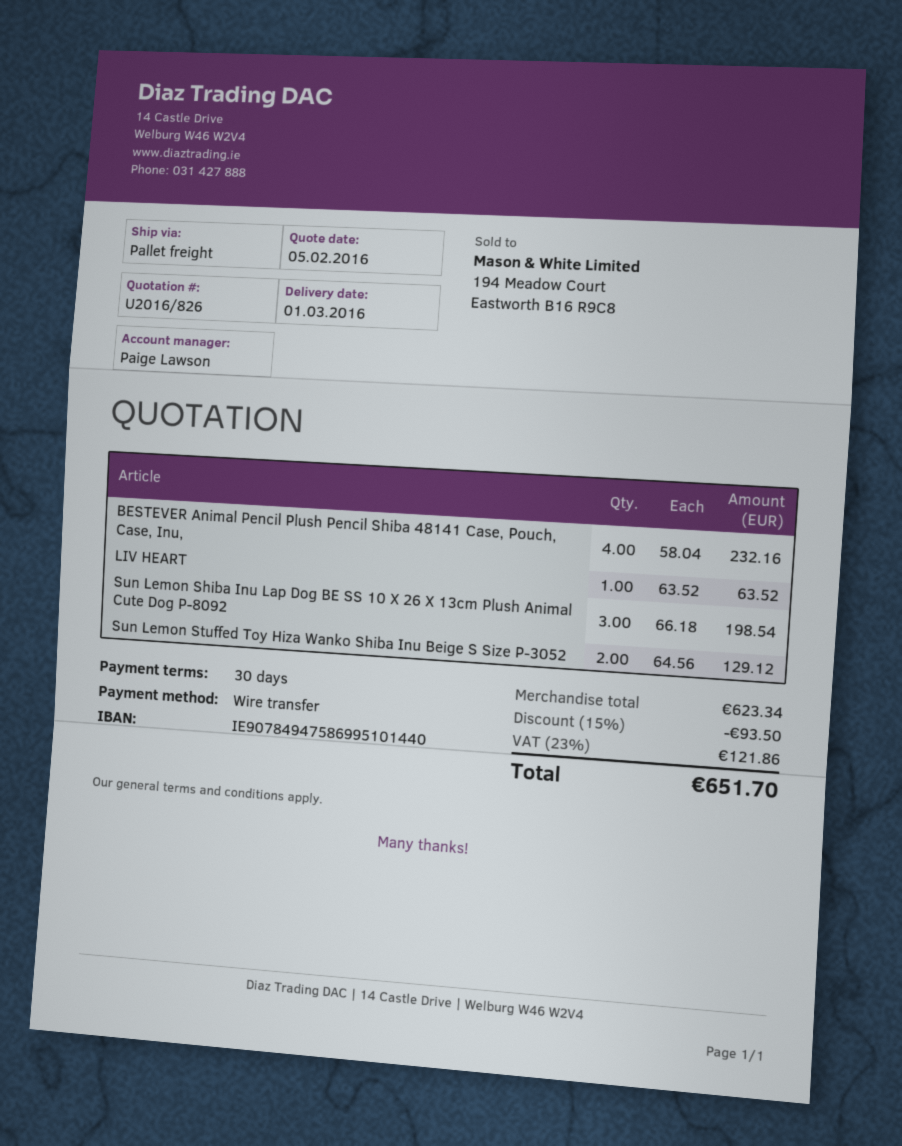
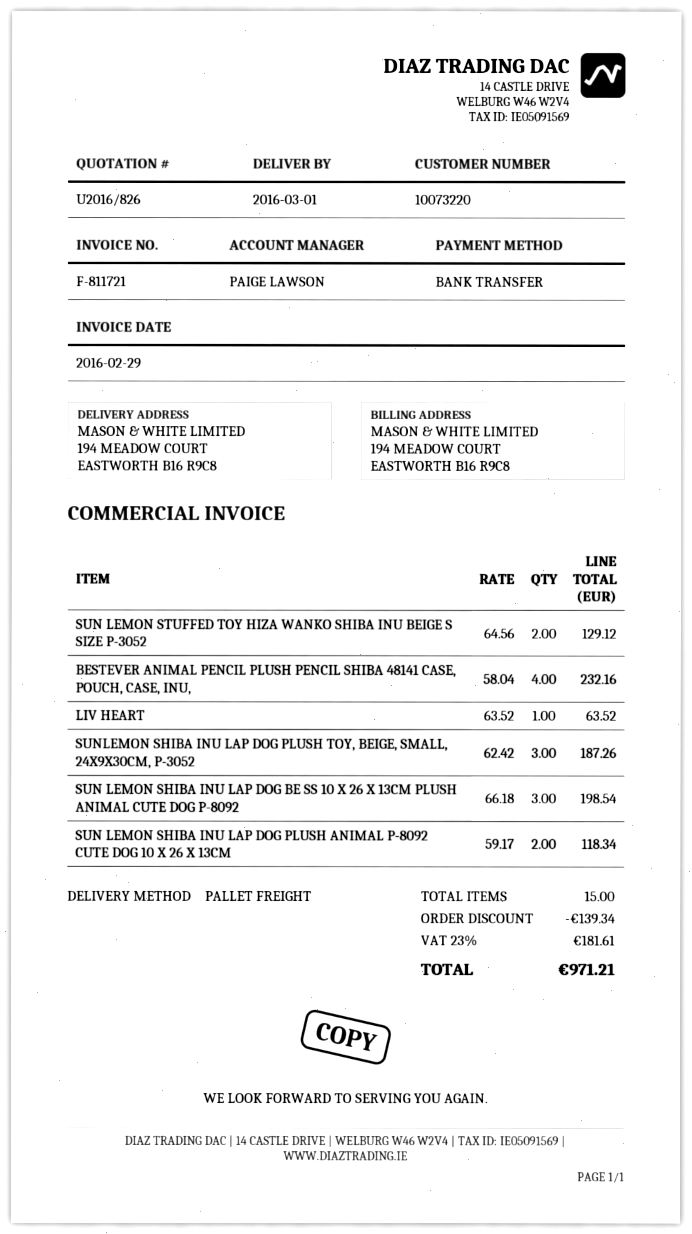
SUNLEMON SHIBA INU LAP DOG PLUSH TOY, BEIGE, SMALL, 24X9X30CM, P-3052: none -> 3 x 62.42 = 187.26
SUN LEMON SHIBA INU LAP DOG PLUSH ANIMAL P-8092 CUTE DOG 10 X 26 X 13CM: none -> 2 x 59.17 = 118.34
discount: 93.50 -> 139.34
tax: 23% = 121.86 -> 23% = 181.61
total: 651.70 -> 971.21

